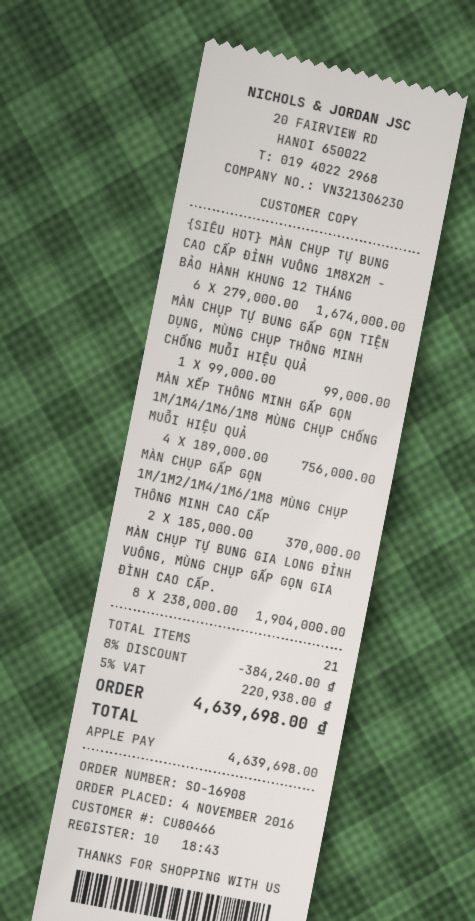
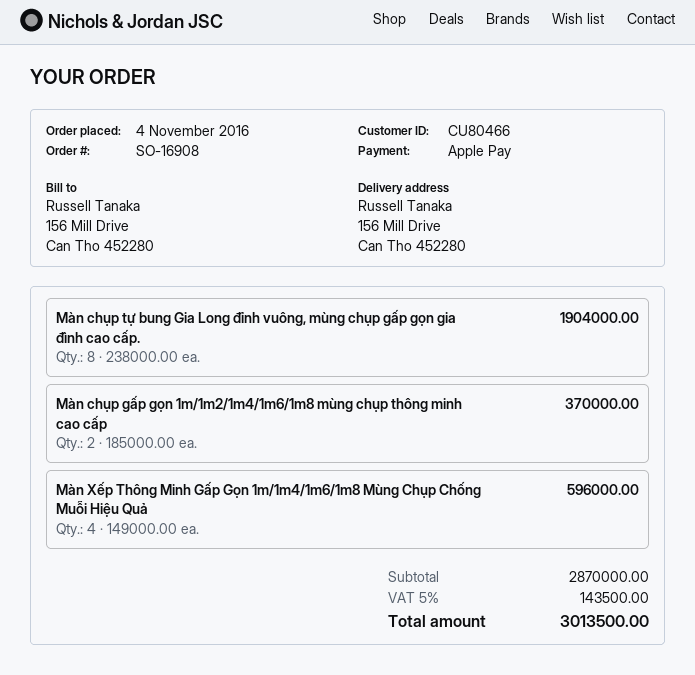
{SIÊU HOT} MÀN CHỤP TỰ BUNG CAO CẤP ĐỈNH VUÔNG 1M8X2M - BẢO HÀNH KHUNG 12 THÁNG: 6 x 279000.00 = 1674000.00 -> none
MÀN CHỤP TỰ BUNG GẤP GỌN TIỆN DỤNG, MÙNG CHỤP THÔNG MINH CHỐNG MUỖI HIỆU QUẢ: 1 x 99000.00 = 99000.00 -> none
MÀN XẾP THÔNG MINH GẤP GỌN 1M/1M4/1M6/1M8 MÙNG CHỤP CHỐNG MUỖI HIỆU QUẢ: 4 x 189000.00 = 756000.00 -> 4 x 149000.00 = 596000.00
discount: 8% = 384240.00 -> none
tax: 5% = 220938.00 -> 5% = 143500.00
total: 4639698.00 -> 3013500.00

